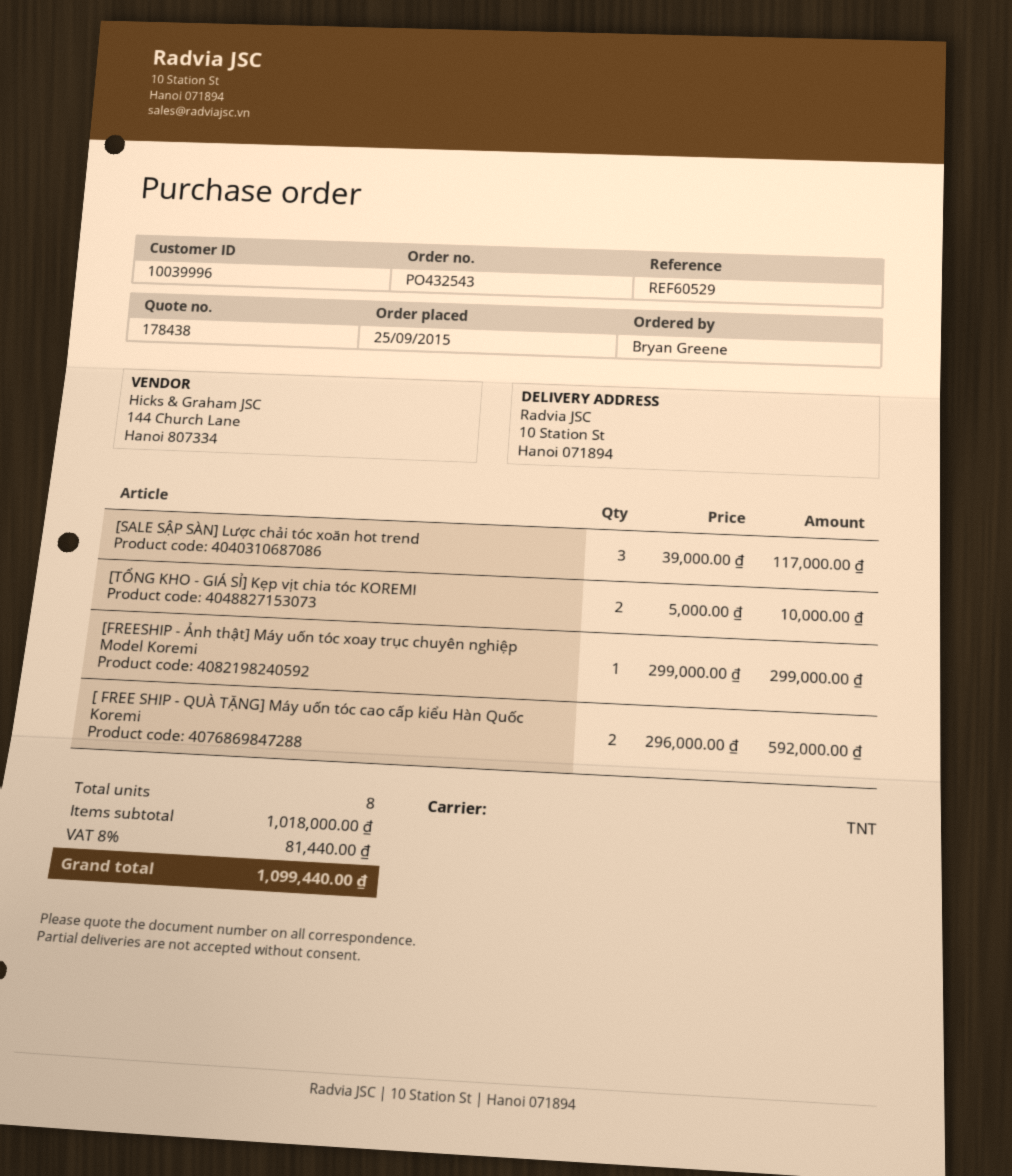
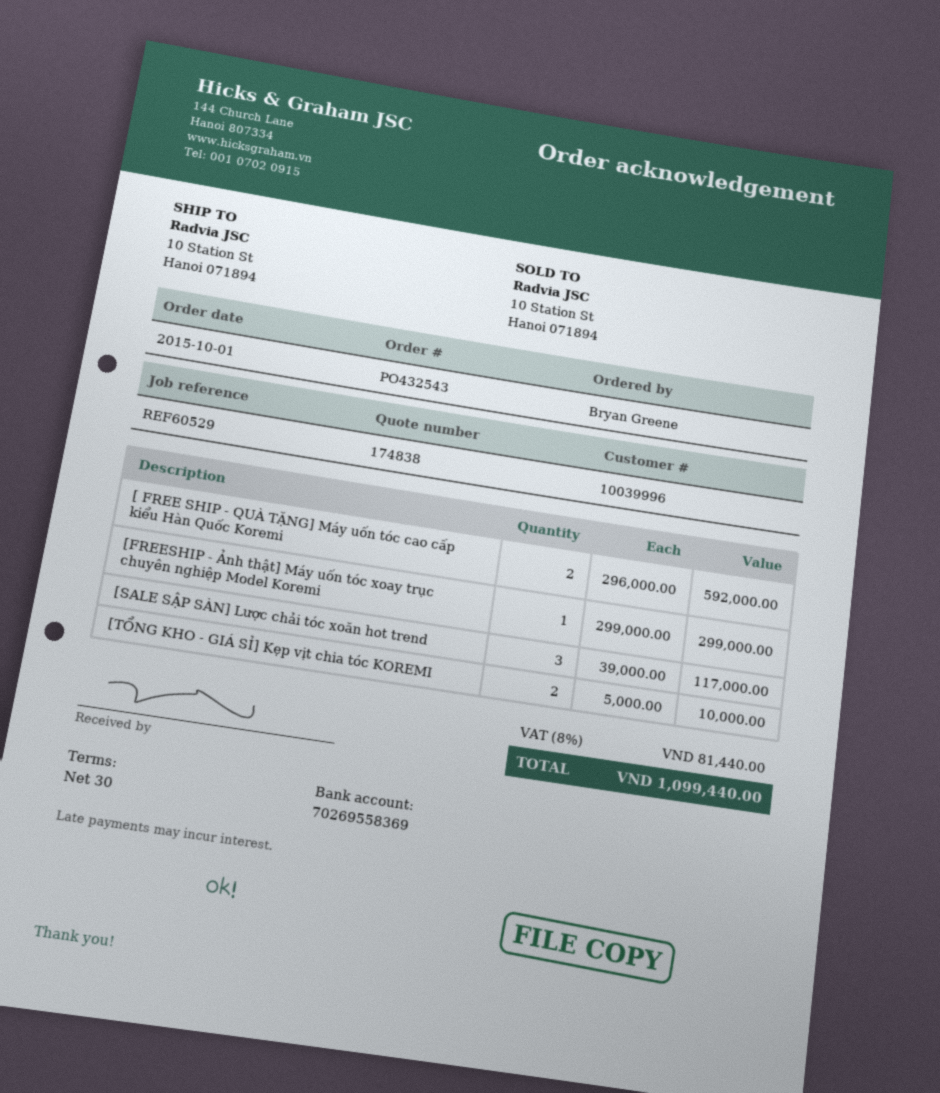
quote number: 178438 -> 174838
order date: 2015-09-25 -> 2015-10-01

